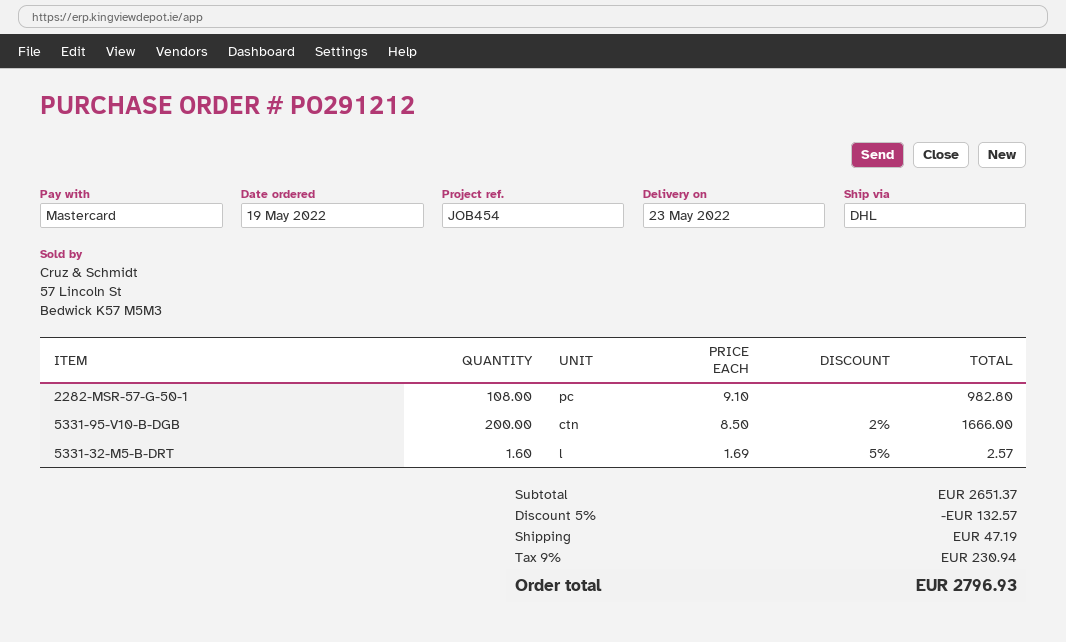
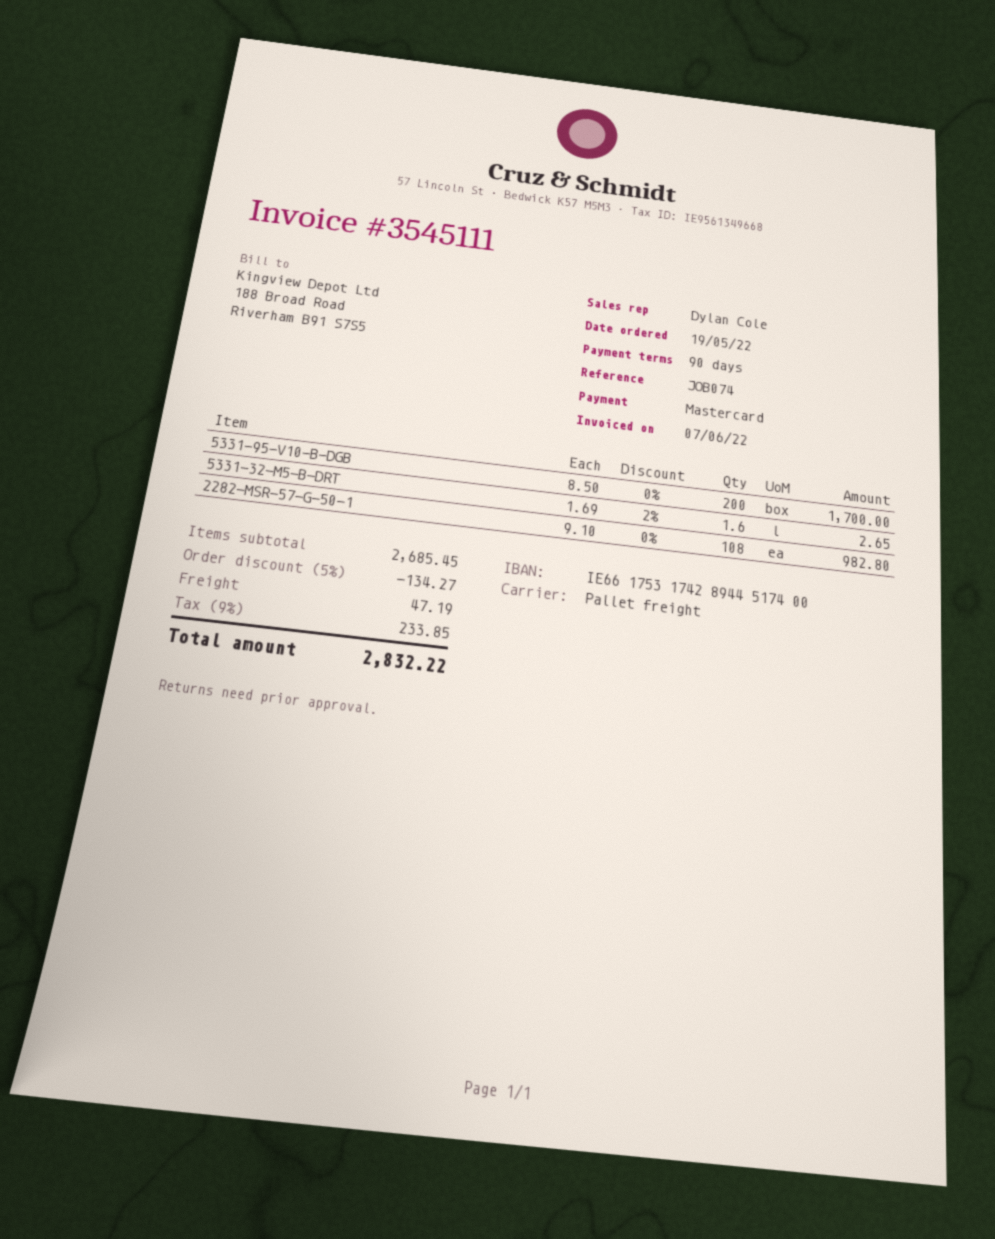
reference: JOB454 -> JOB074
shipping method: DHL -> pallet freight
5331-95-V10-B-DGB: 200 x 8.50 - 2% = 1666.00 -> 200 x 8.50 = 1700.00
5331-32-M5-B-DRT: 1.6 x 1.69 - 5% = 2.57 -> 1.6 x 1.69 - 2% = 2.65
subtotal: 2651.37 -> 2685.45
discount: 5% = 132.57 -> 5% = 134.27
tax: 9% = 230.94 -> 9% = 233.85
total: 2796.93 -> 2832.22

